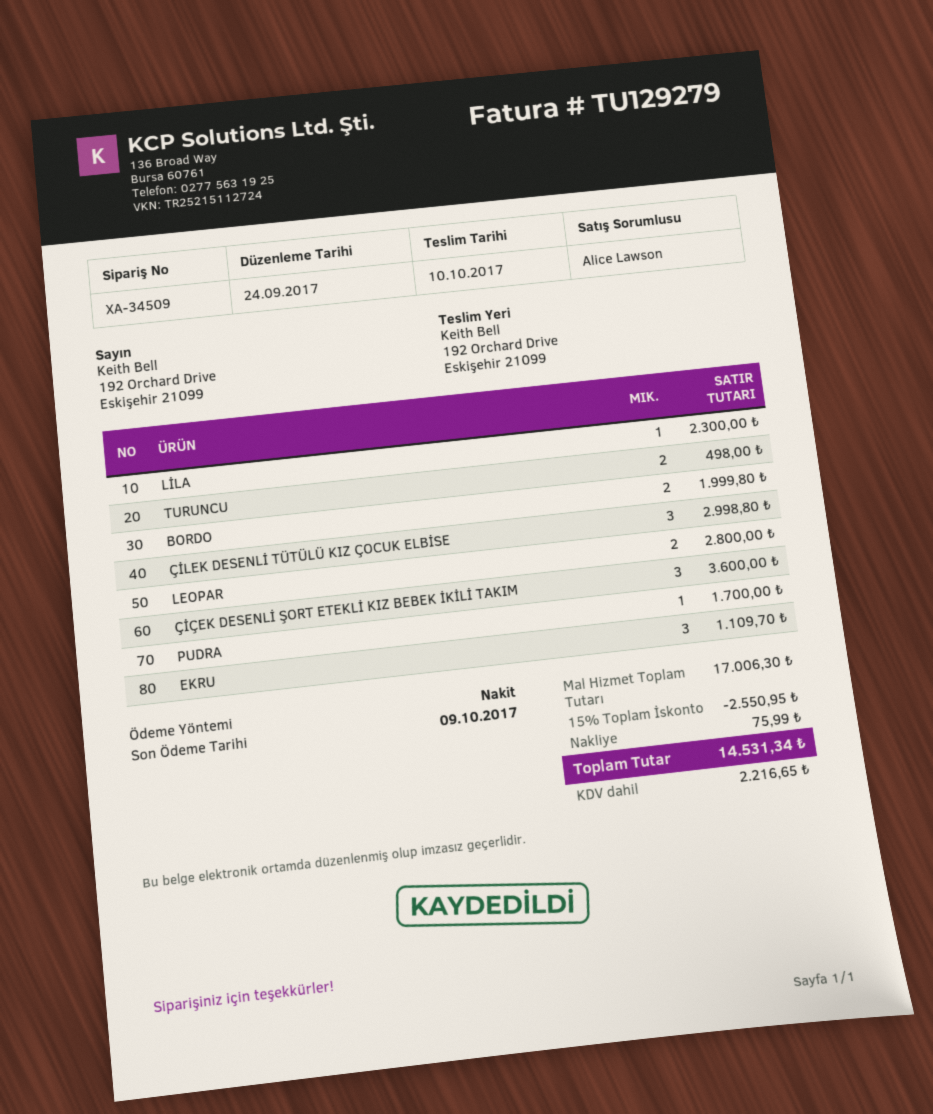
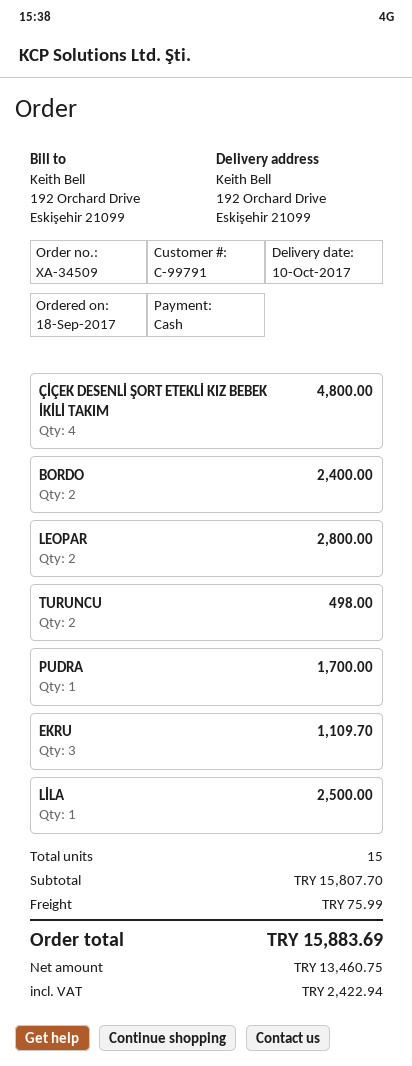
LİLA: 1 for 2300.00 -> 1 for 2500.00
BORDO: 2 for 1999.80 -> 2 for 2400.00
ÇİLEK DESENLİ TÜTÜLÜ KIZ ÇOCUK ELBİSE: 3 for 2998.80 -> none
ÇİÇEK DESENLİ ŞORT ETEKLİ KIZ BEBEK İKİLİ TAKIM: 3 for 3600.00 -> 4 for 4800.00
subtotal: 17006.30 -> 15807.70
discount: 15% = 2550.95 -> none
tax: 2216.65 -> 2422.94
total: 14531.34 -> 15883.69

